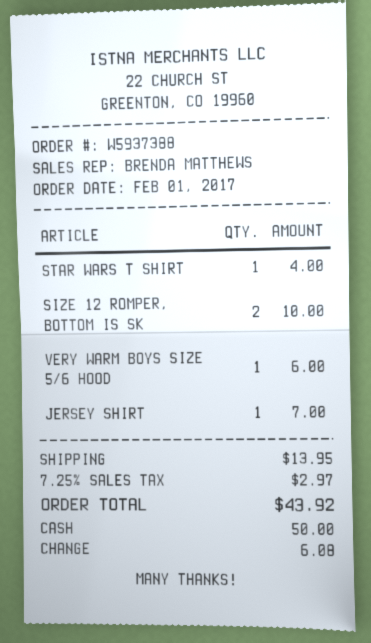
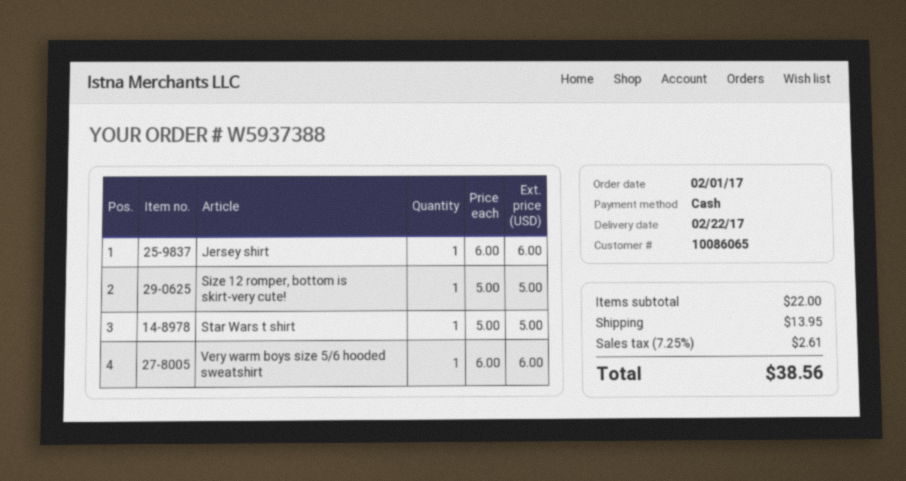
STAR WARS T SHIRT: 1 for 4.00 -> 1 for 5.00
SIZE 12 ROMPER, BOTTOM IS SK: 2 for 10.00 -> 1 for 5.00
JERSEY SHIRT: 1 for 7.00 -> 1 for 6.00
tax: 7.25% = 2.97 -> 7.25% = 2.61
total: 43.92 -> 38.56

